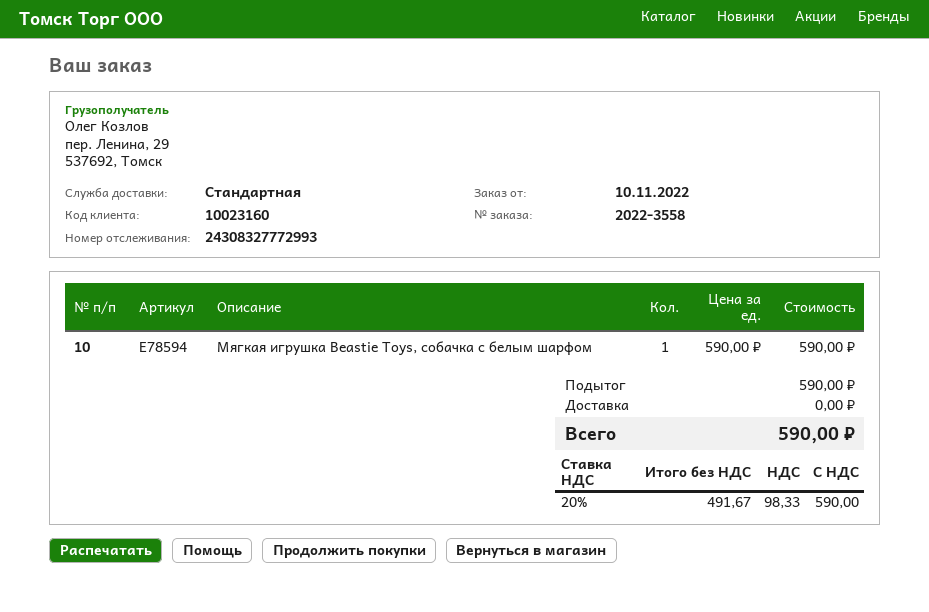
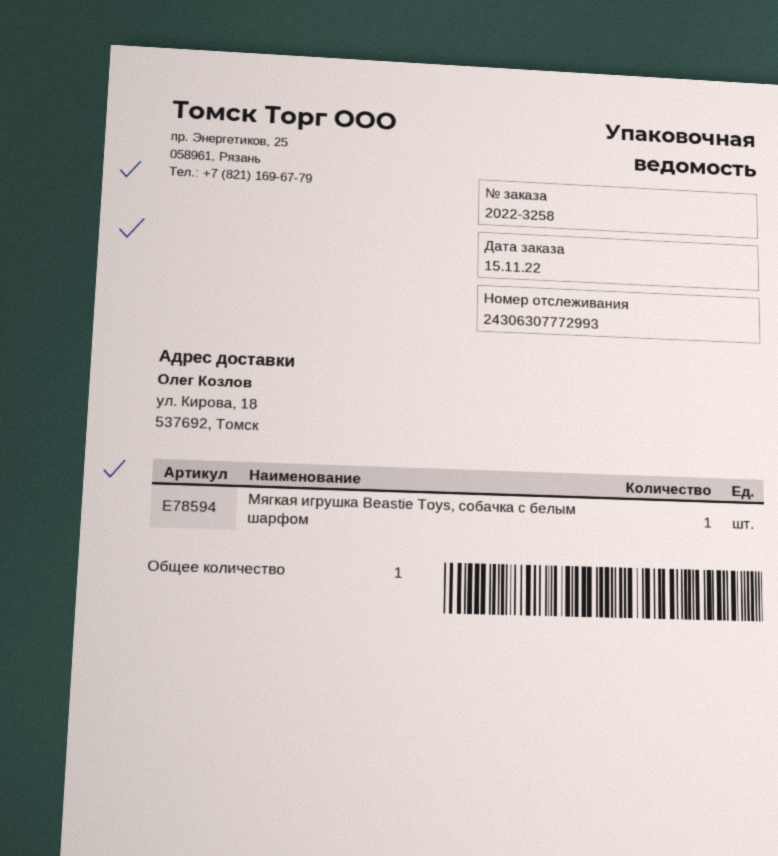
order number: 2022-3558 -> 2022-3258
order date: 2022-11-10 -> 2022-11-15
tracking number: 24308327772993 -> 24306307772993
ship to: пер. Ленина, 29, 537692, Томск -> ул. Кирова, 18, 537692, Томск

